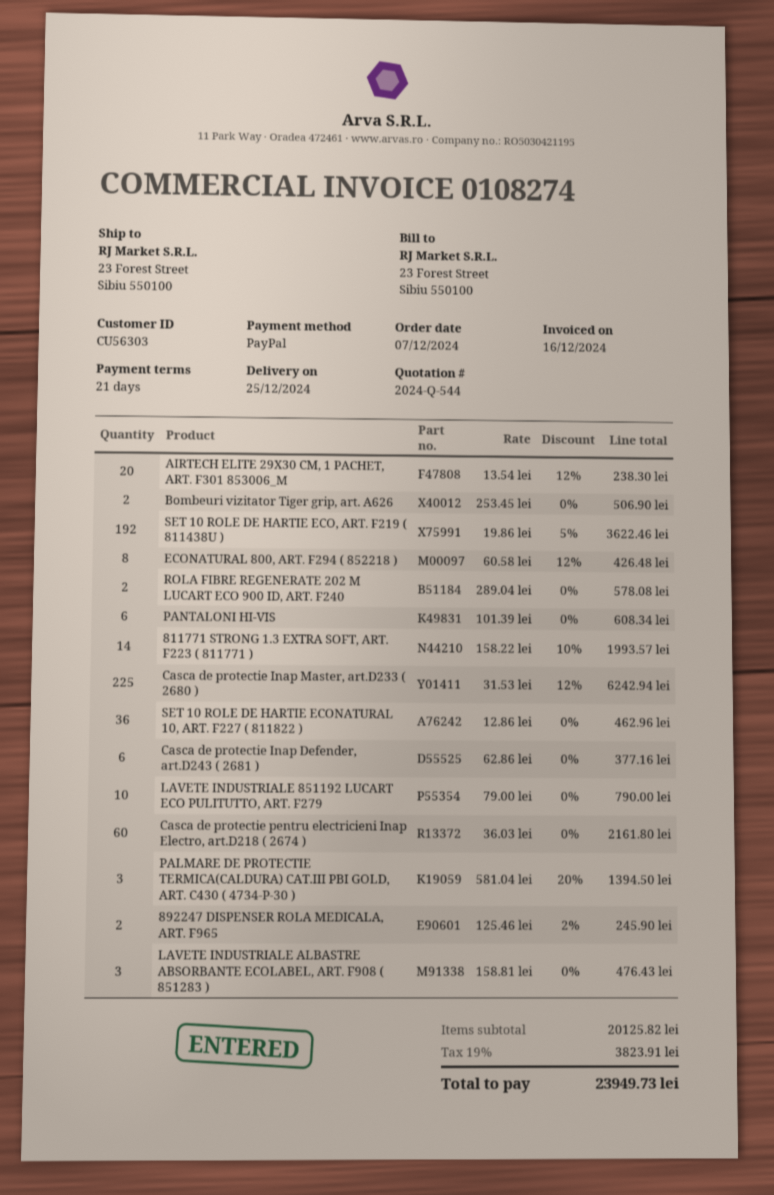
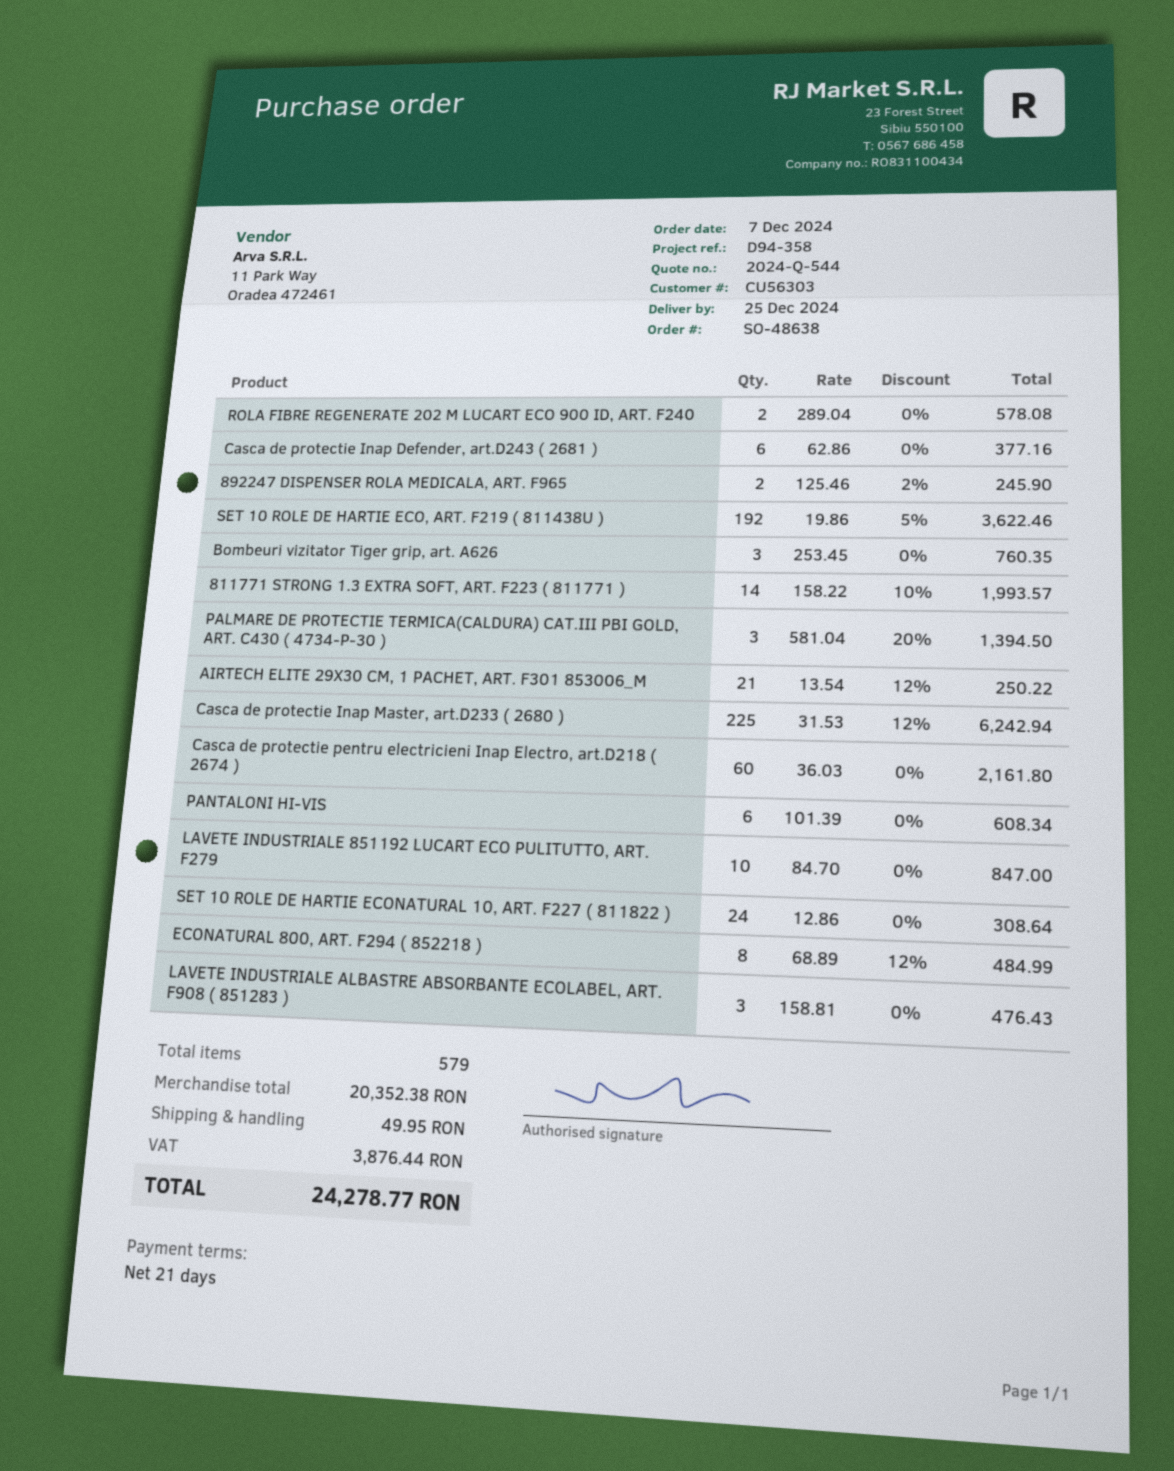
AIRTECH ELITE 29X30 CM, 1 PACHET, ART. F301 853006_M: 20 x 13.54 - 12% = 238.30 -> 21 x 13.54 - 12% = 250.22
Bombeuri vizitator Tiger grip, art. A626: 2 x 253.45 = 506.90 -> 3 x 253.45 = 760.35
ECONATURAL 800, ART. F294 ( 852218 ): 8 x 60.58 - 12% = 426.48 -> 8 x 68.89 - 12% = 484.99
SET 10 ROLE DE HARTIE ECONATURAL 10, ART. F227 ( 811822 ): 36 x 12.86 = 462.96 -> 24 x 12.86 = 308.64
LAVETE INDUSTRIALE 851192 LUCART ECO PULITUTTO, ART. F279: 10 x 79.00 = 790.00 -> 10 x 84.70 = 847.00
subtotal: 20125.82 -> 20352.38
shipping: none -> 49.95
tax: 3823.91 -> 3876.44
total: 23949.73 -> 24278.77

